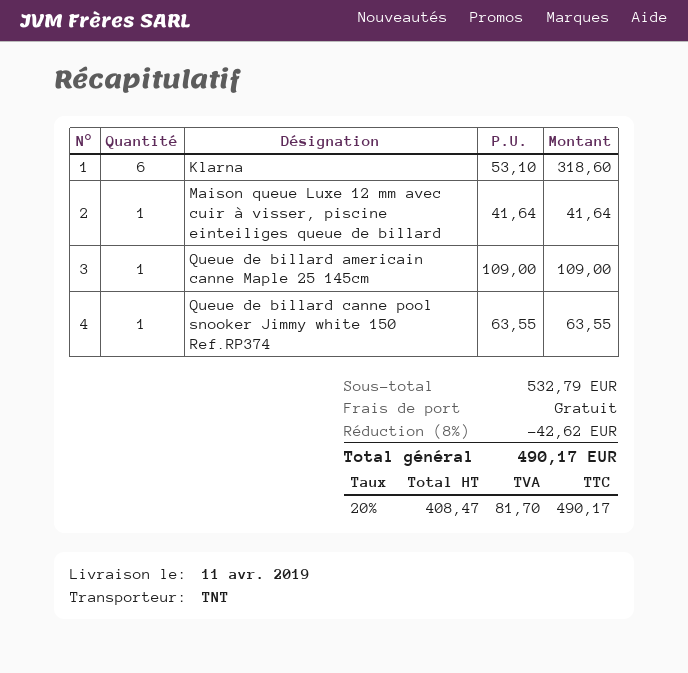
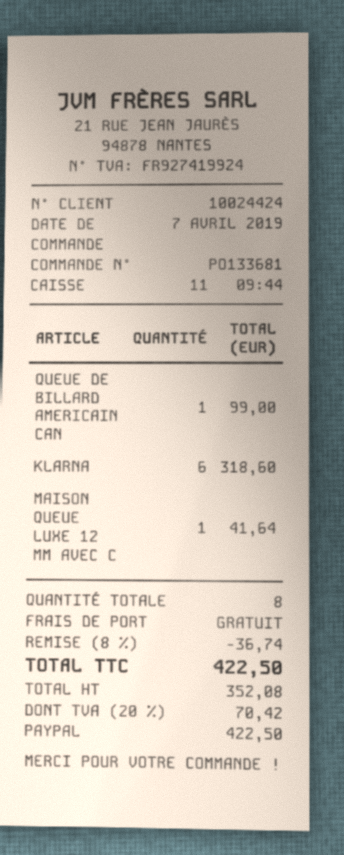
Queue de billard americain canne Maple 25 145cm: 1 for 109.00 -> 1 for 99.00
Queue de billard canne pool snooker Jimmy white 150 Ref.RP374: 1 for 63.55 -> none
discount: 8% = 42.62 -> 8% = 36.74
net: 408.47 -> 352.08
tax: 20% = 81.70 -> 20% = 70.42
total: 490.17 -> 422.50

